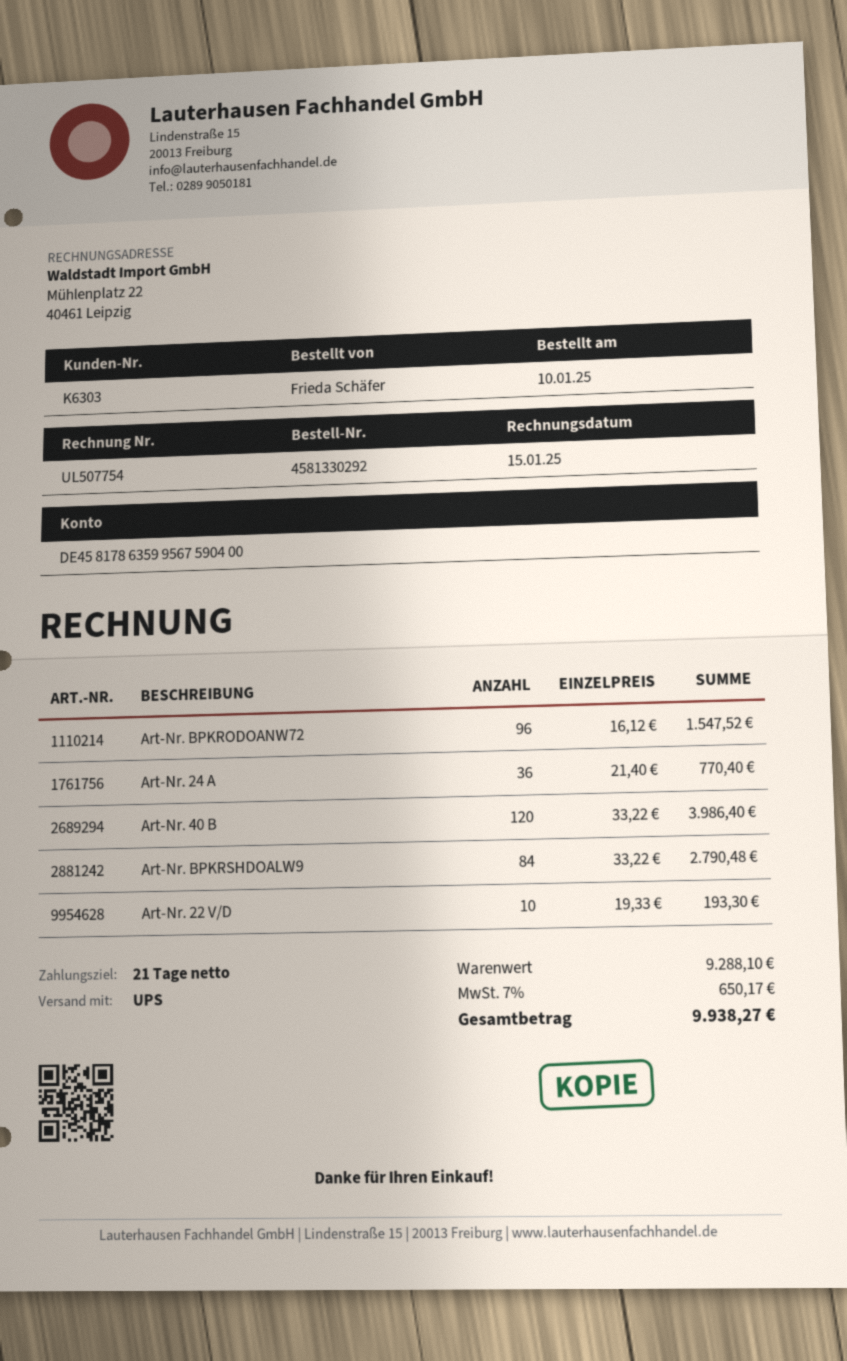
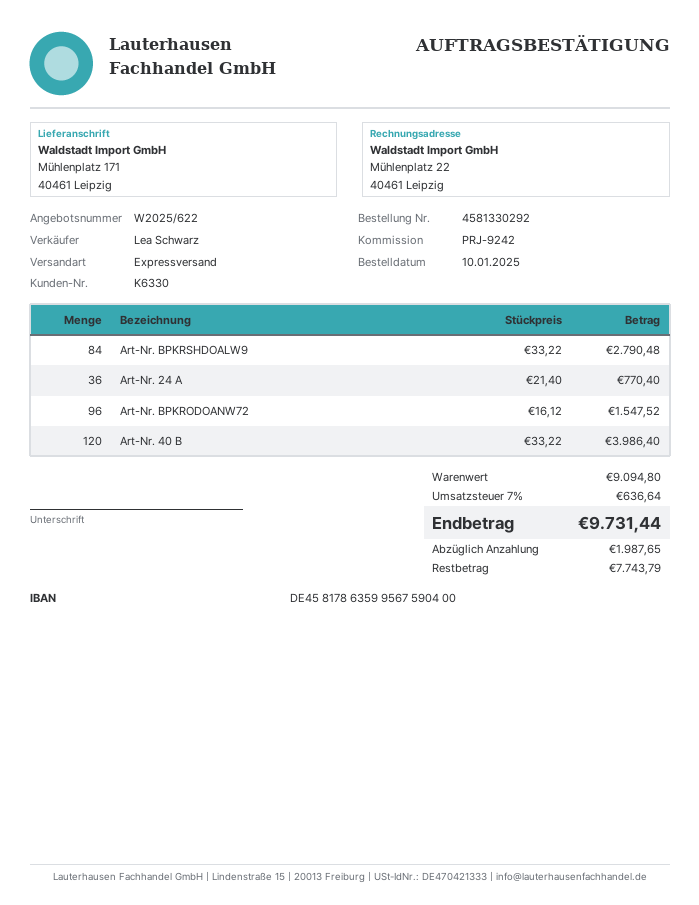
customer number: K6303 -> K6330
shipping method: UPS -> express
Art-Nr. 22 V/D: 10 x 19.33 = 193.30 -> none
subtotal: 9288.10 -> 9094.80
tax: 7% = 650.17 -> 7% = 636.64
total: 9938.27 -> 9731.44

